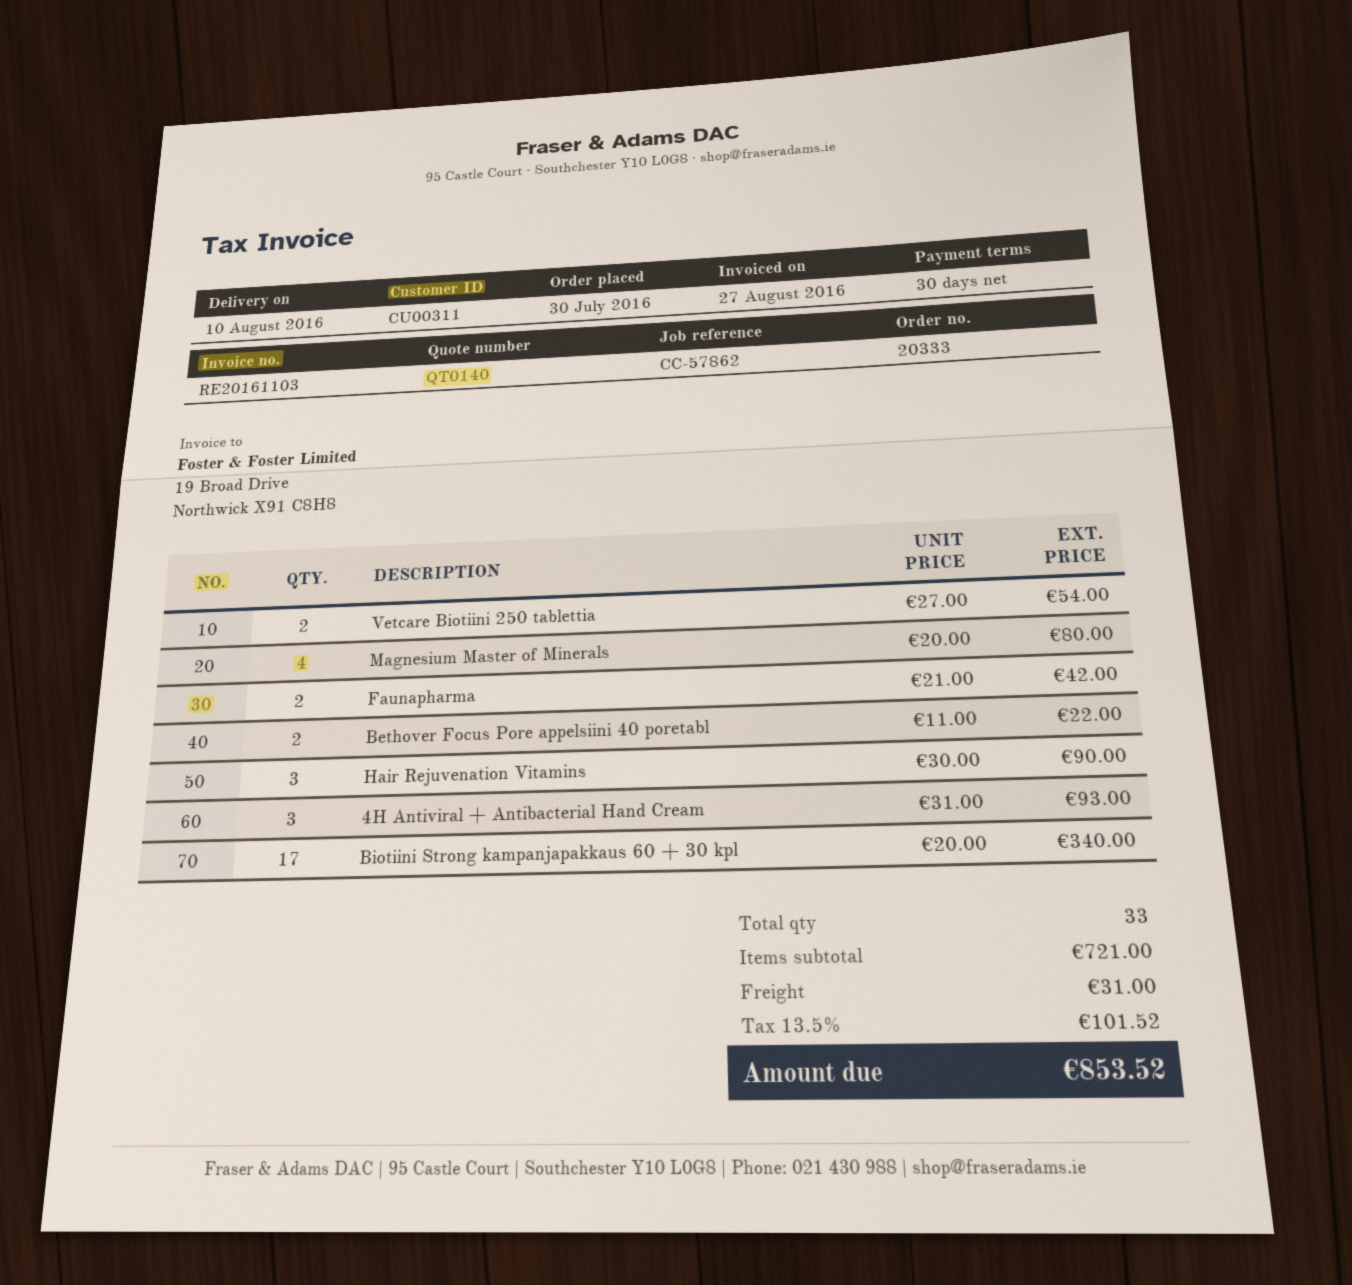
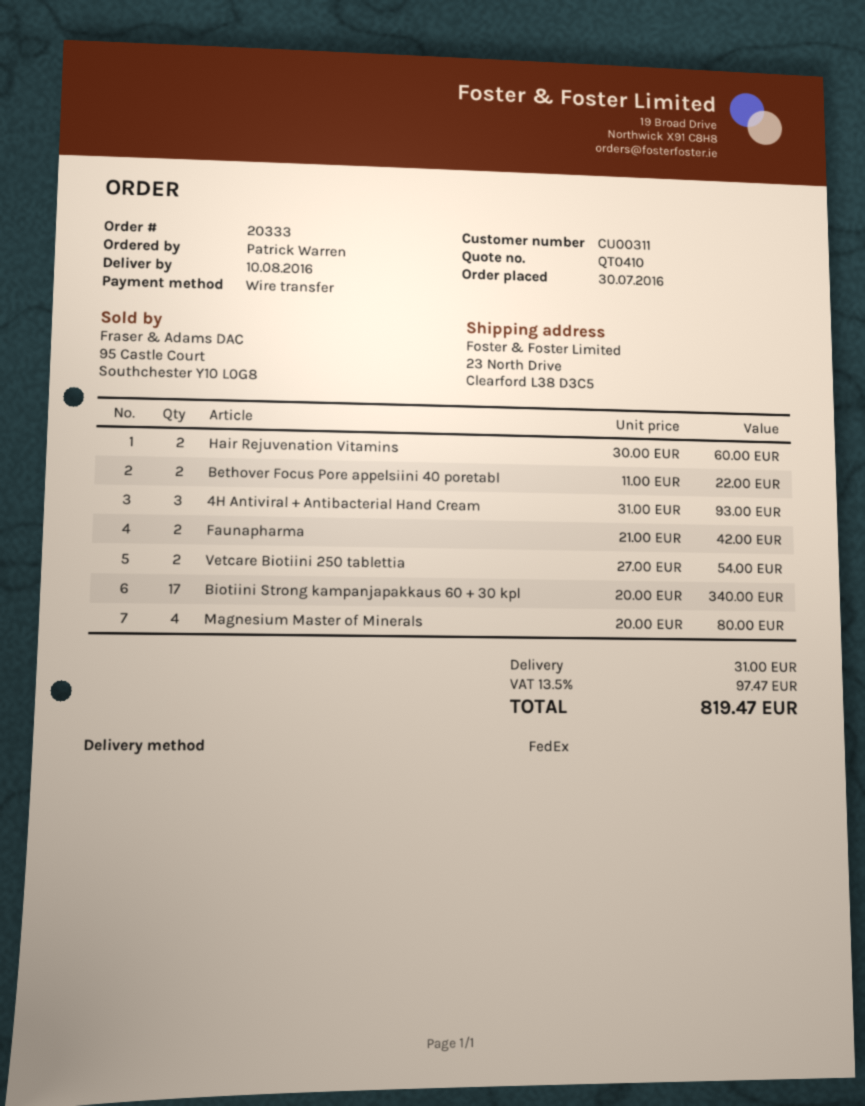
quote number: QT0140 -> QT0410
Hair Rejuvenation Vitamins: 3 x 30.00 = 90.00 -> 2 x 30.00 = 60.00
tax: 13.5% = 101.52 -> 13.5% = 97.47
total: 853.52 -> 819.47

